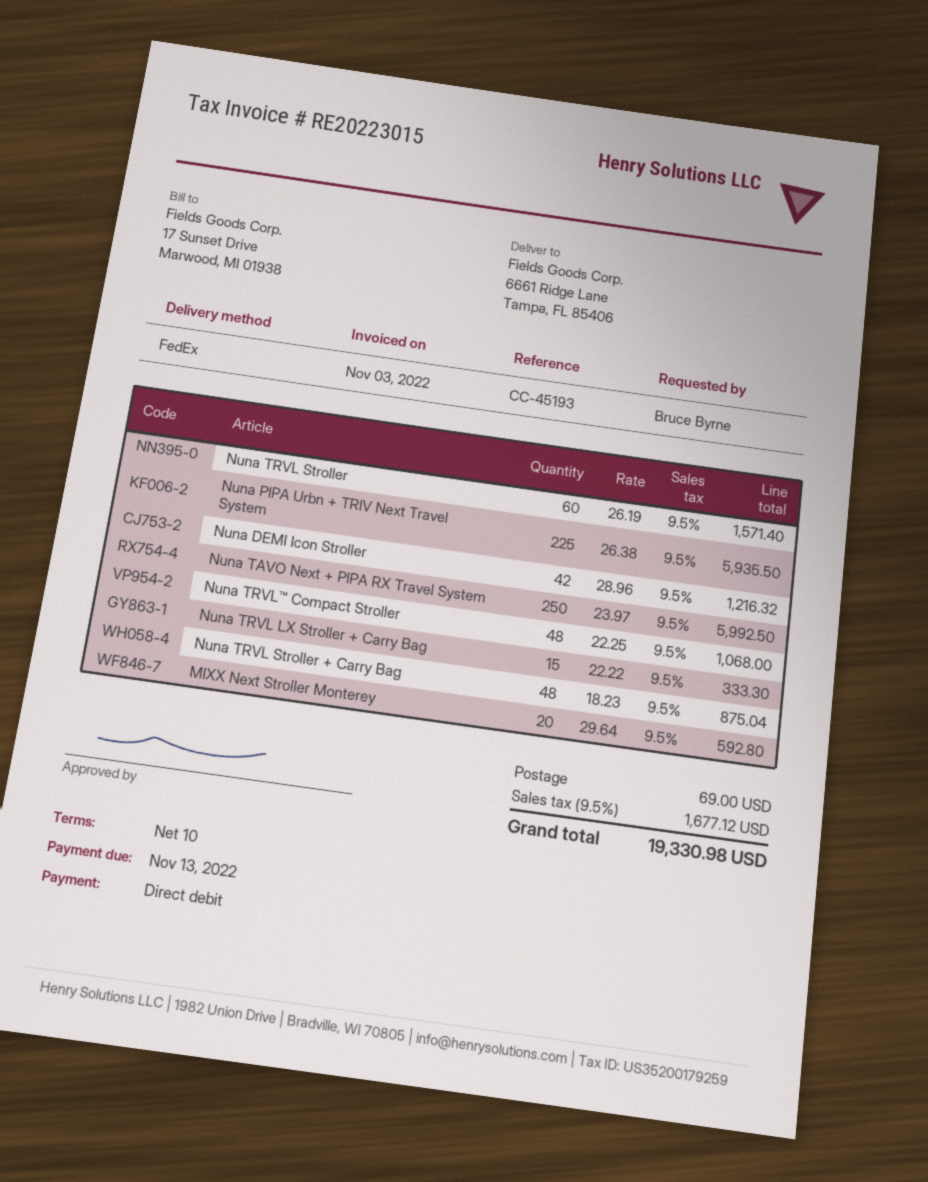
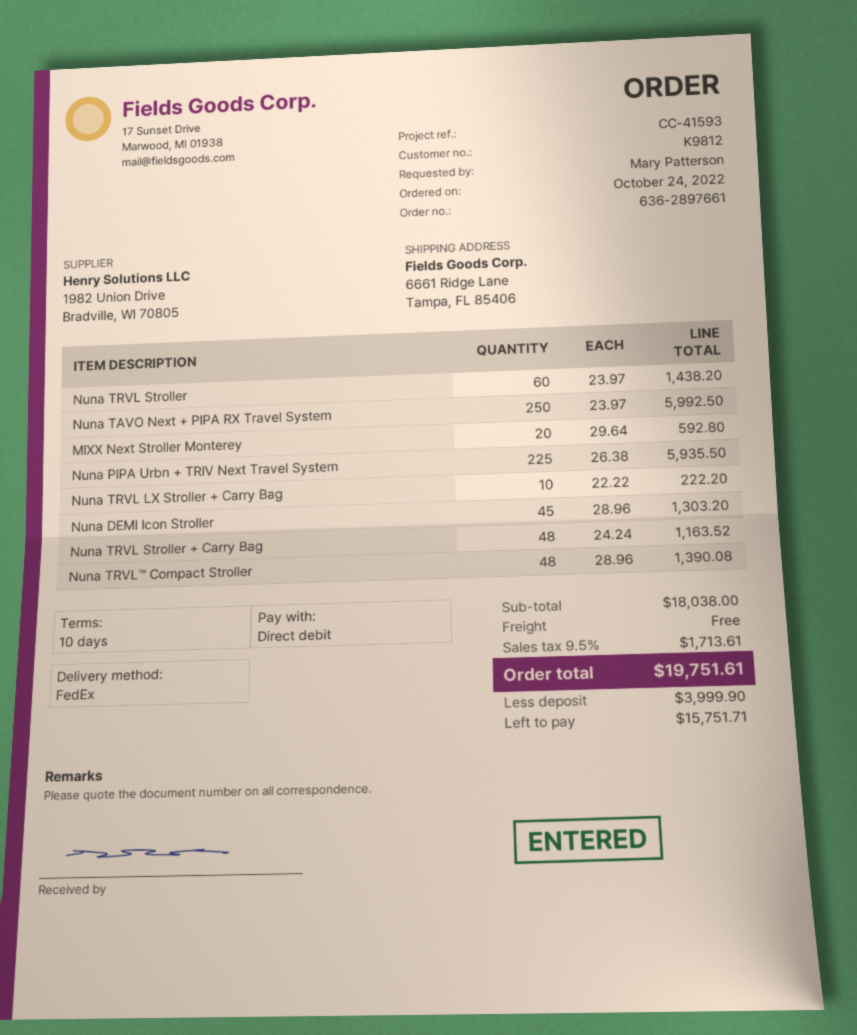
reference: CC-45193 -> CC-41593
ordered by: Bruce Byrne -> Mary Patterson
Nuna TRVL Stroller: 60 x 26.19 = 1571.40 -> 60 x 23.97 = 1438.20
Nuna DEMI Icon Stroller: 42 x 28.96 = 1216.32 -> 45 x 28.96 = 1303.20
Nuna TRVL™ Compact Stroller: 48 x 22.25 = 1068.00 -> 48 x 28.96 = 1390.08
Nuna TRVL LX Stroller + Carry Bag: 15 x 22.22 = 333.30 -> 10 x 22.22 = 222.20
Nuna TRVL Stroller + Carry Bag: 48 x 18.23 = 875.04 -> 48 x 24.24 = 1163.52
shipping: 69.00 -> 0.00
tax: 9.5% = 1677.12 -> 9.5% = 1713.61
total: 19330.98 -> 19751.61

